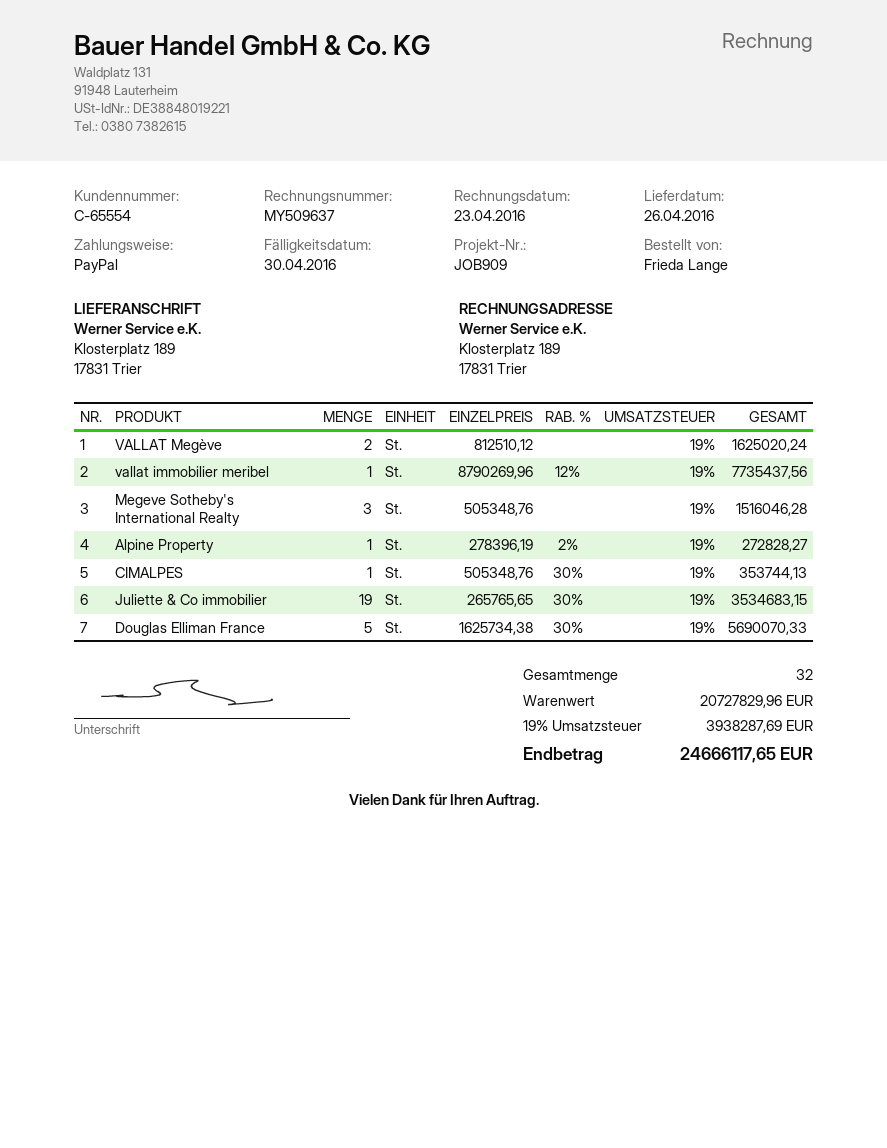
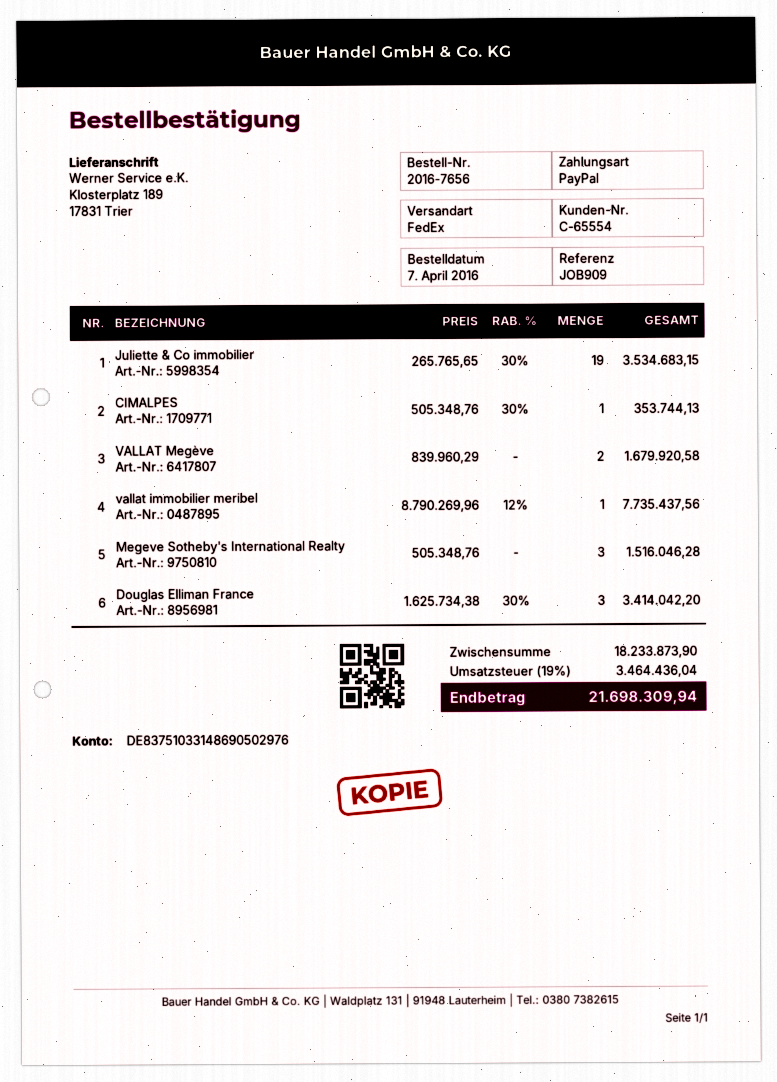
VALLAT Megève: 2 x 812510.12 = 1625020.24 -> 2 x 839960.29 = 1679920.58
Alpine Property: 1 x 278396.19 - 2% = 272828.27 -> none
Douglas Elliman France: 5 x 1625734.38 - 30% = 5690070.33 -> 3 x 1625734.38 - 30% = 3414042.20
subtotal: 20727829.96 -> 18233873.90
tax: 19% = 3938287.69 -> 19% = 3464436.04
total: 24666117.65 -> 21698309.94

